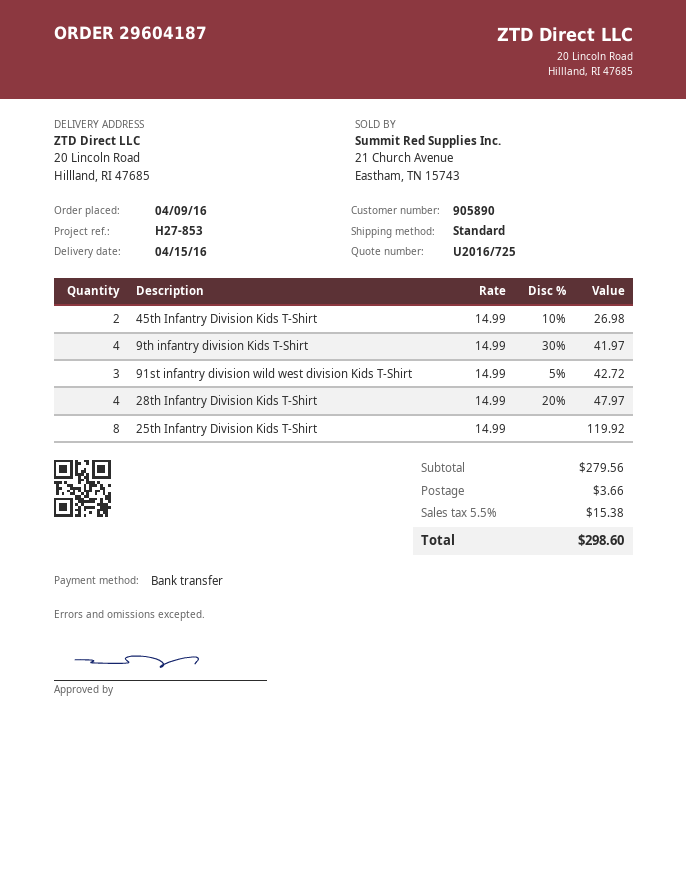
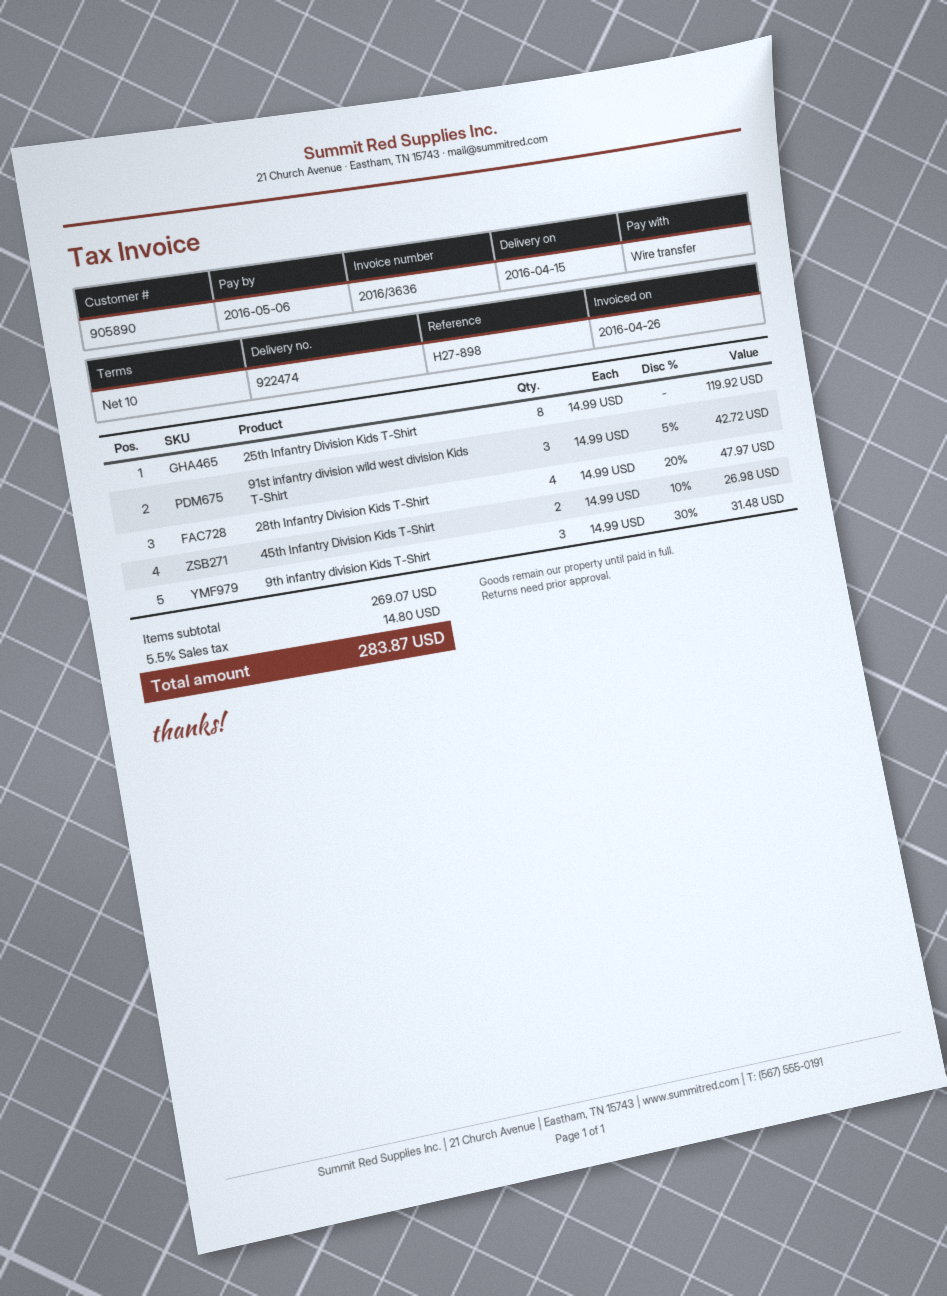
reference: H27-853 -> H27-898
9th infantry division Kids T-Shirt: 4 x 14.99 - 30% = 41.97 -> 3 x 14.99 - 30% = 31.48
subtotal: 279.56 -> 269.07
shipping: 3.66 -> none
tax: 5.5% = 15.38 -> 5.5% = 14.80
total: 298.60 -> 283.87

